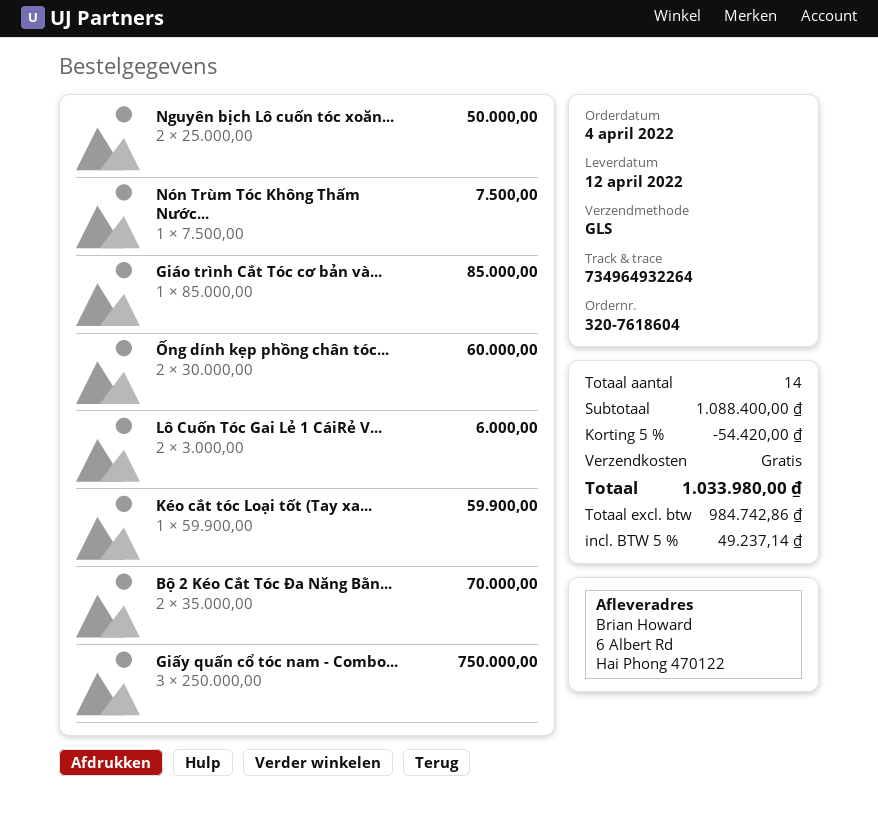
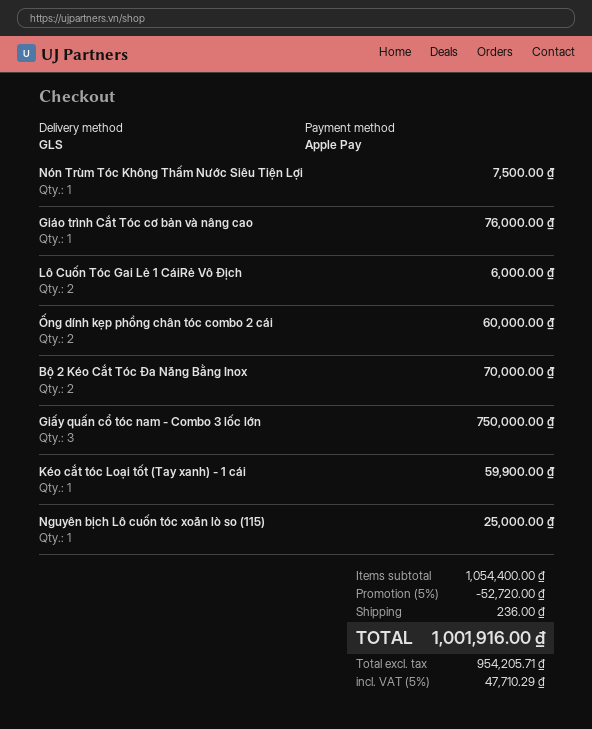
Nguyên bịch Lô cuốn tóc xoăn...: 2 for 50000.00 -> 1 for 25000.00
Giáo trình Cắt Tóc cơ bản và...: 1 for 85000.00 -> 1 for 76000.00
subtotal: 1088400.00 -> 1054400.00
discount: 5% = 54420.00 -> 5% = 52720.00
shipping: 0.00 -> 236.00
net: 984742.86 -> 954205.71
tax: 5% = 49237.14 -> 5% = 47710.29
total: 1033980.00 -> 1001916.00

